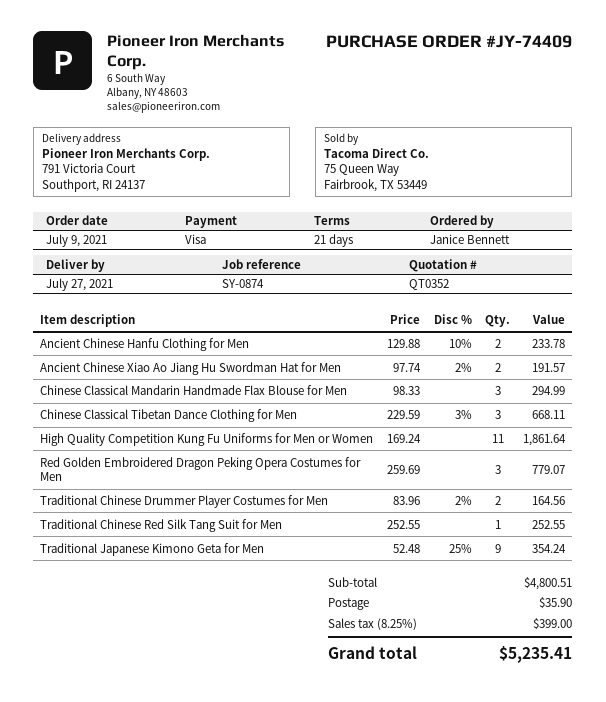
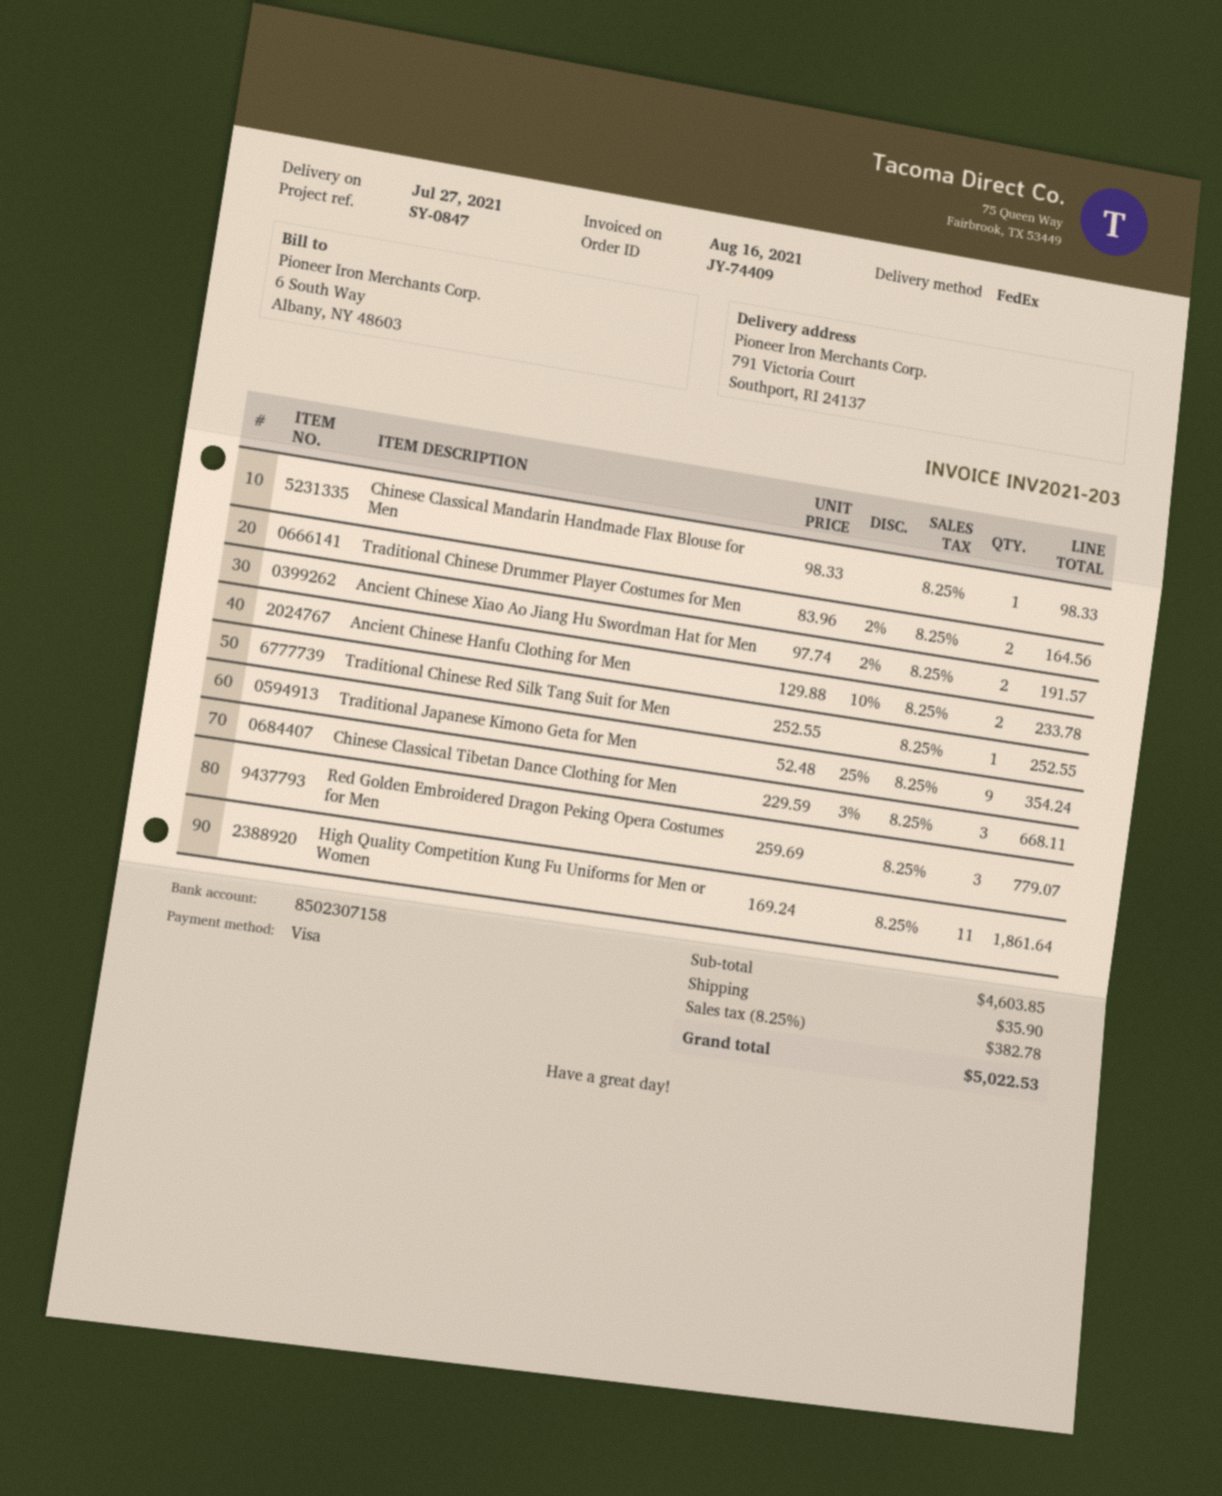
reference: SY-0874 -> SY-0847
Chinese Classical Mandarin Handmade Flax Blouse for Men: 3 x 98.33 = 294.99 -> 1 x 98.33 = 98.33
subtotal: 4800.51 -> 4603.85
tax: 8.25% = 399.00 -> 8.25% = 382.78
total: 5235.41 -> 5022.53

